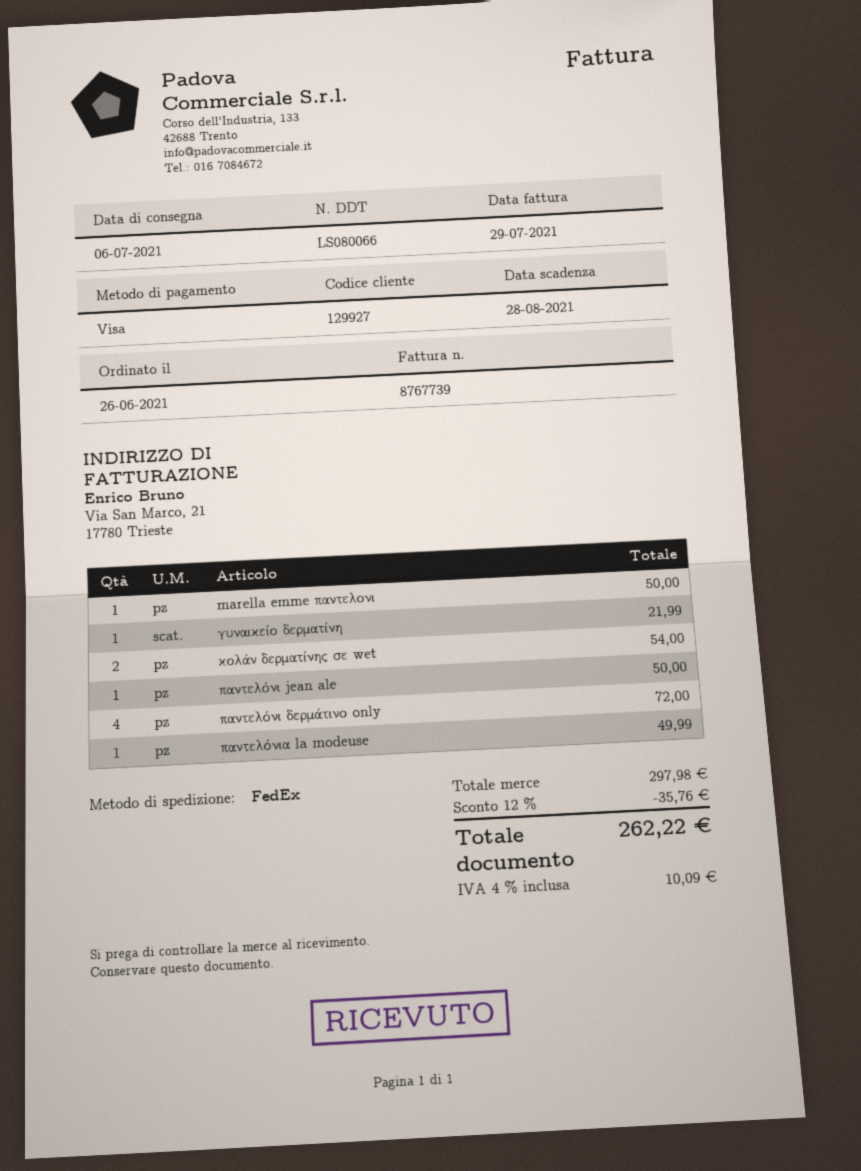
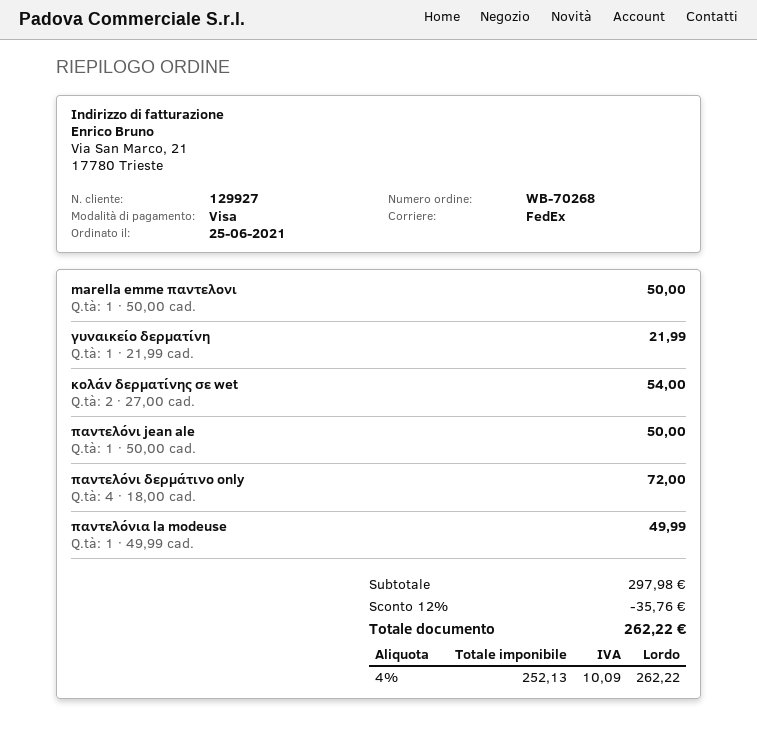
order date: 2021-06-26 -> 2021-06-25

